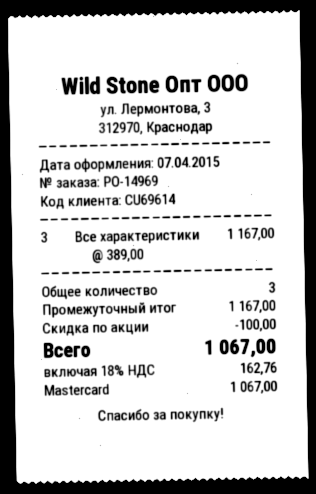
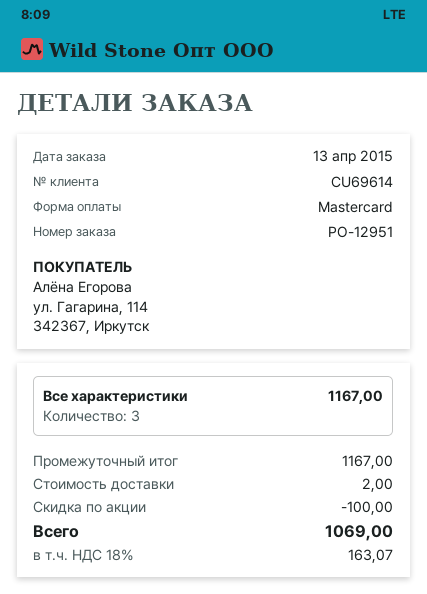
order number: PO-14969 -> PO-12951
order date: 2015-04-07 -> 2015-04-13
shipping: none -> 2.00
tax: 18% = 162.76 -> 18% = 163.07
total: 1067.00 -> 1069.00

